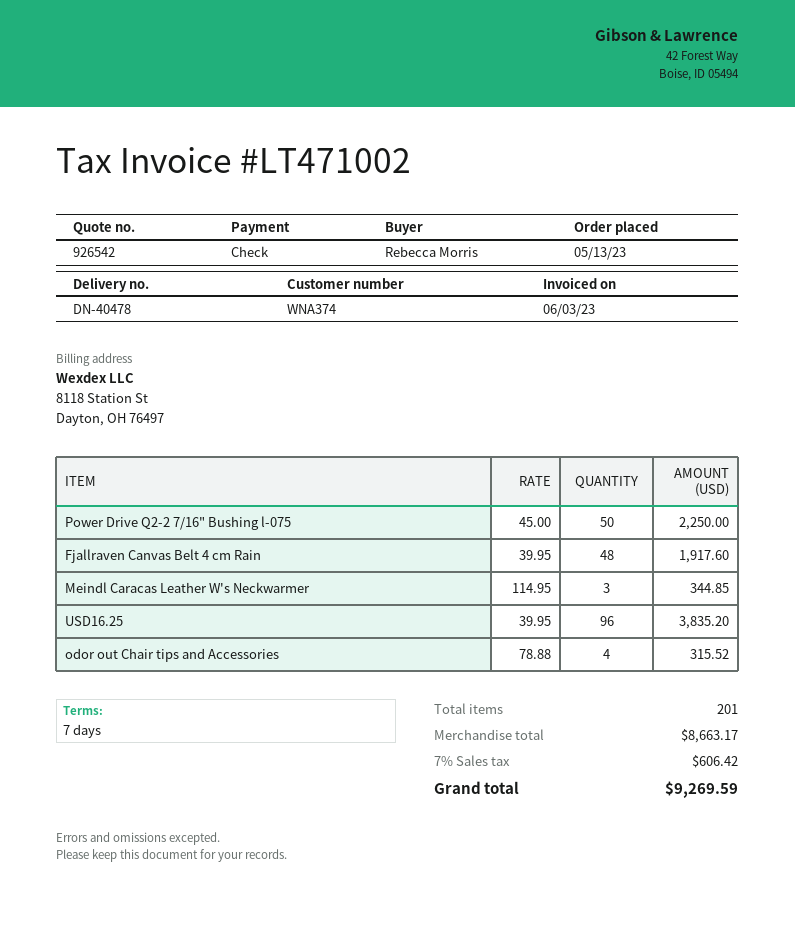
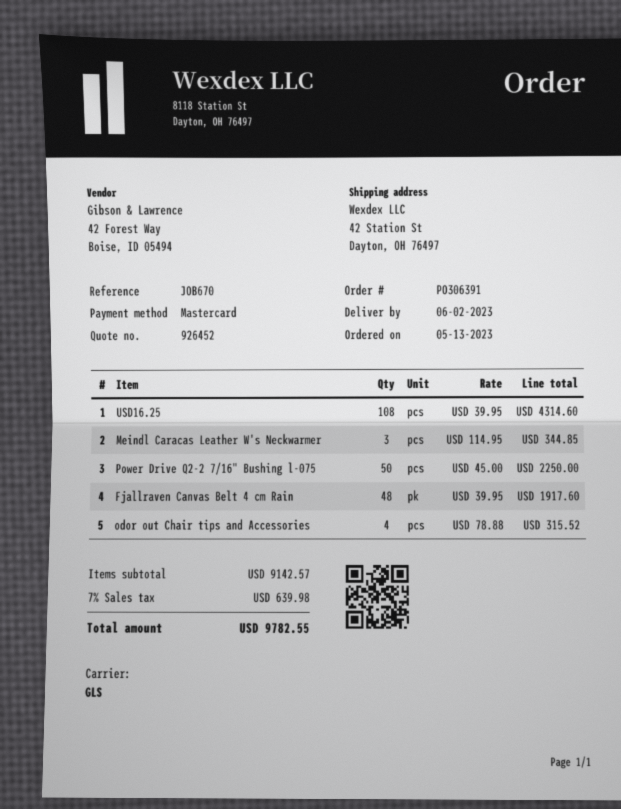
quote number: 926542 -> 926452
payment method: cheque -> Mastercard
USD16.25: 96 x 39.95 = 3835.20 -> 108 x 39.95 = 4314.60
subtotal: 8663.17 -> 9142.57
tax: 7% = 606.42 -> 7% = 639.98
total: 9269.59 -> 9782.55

